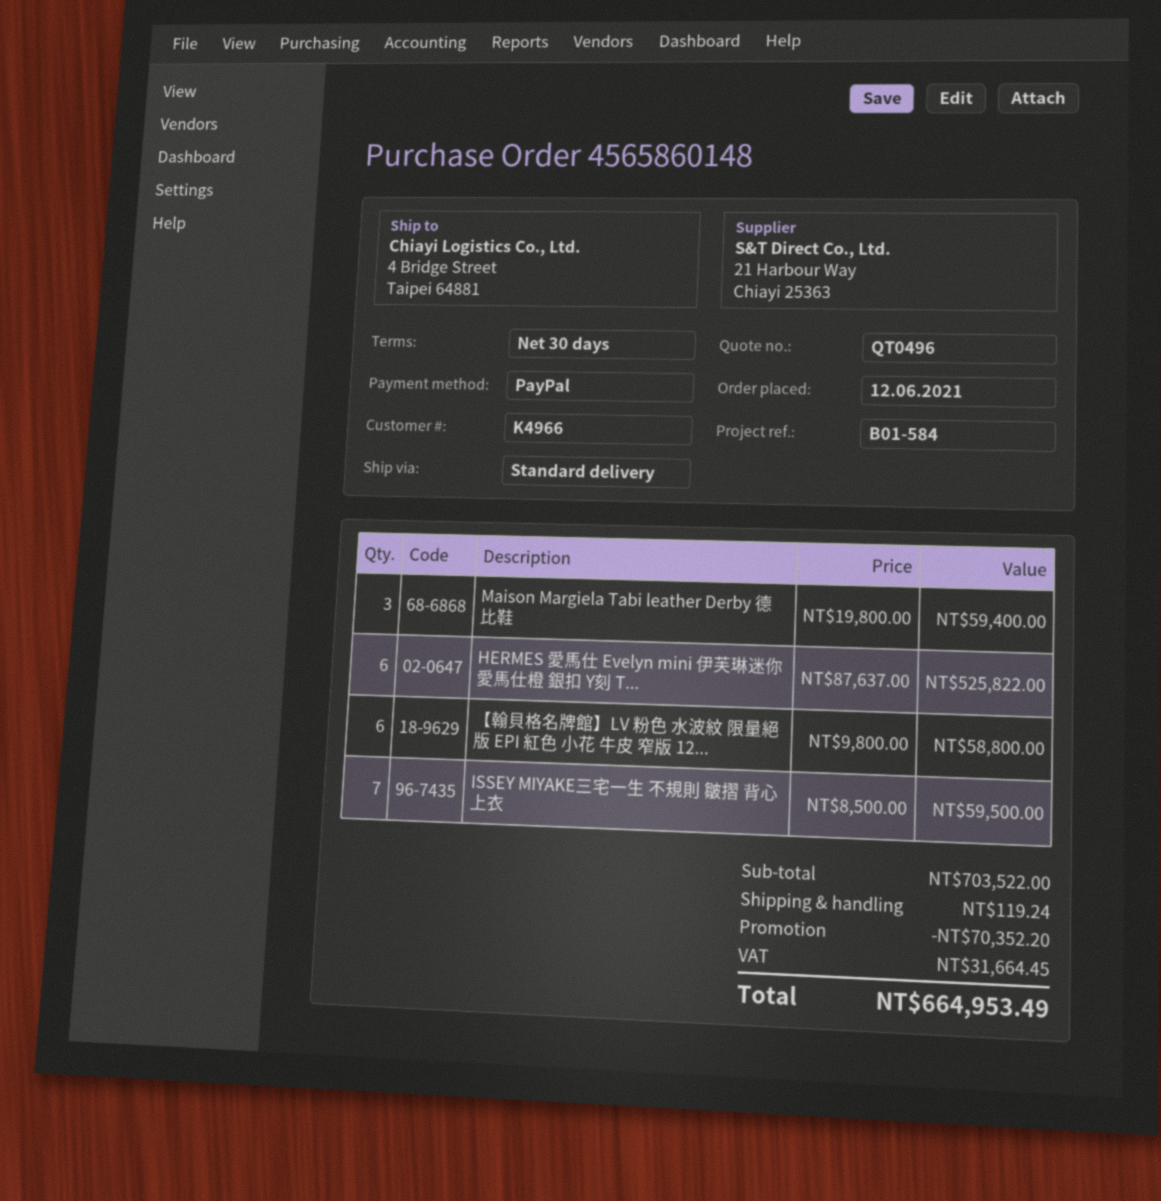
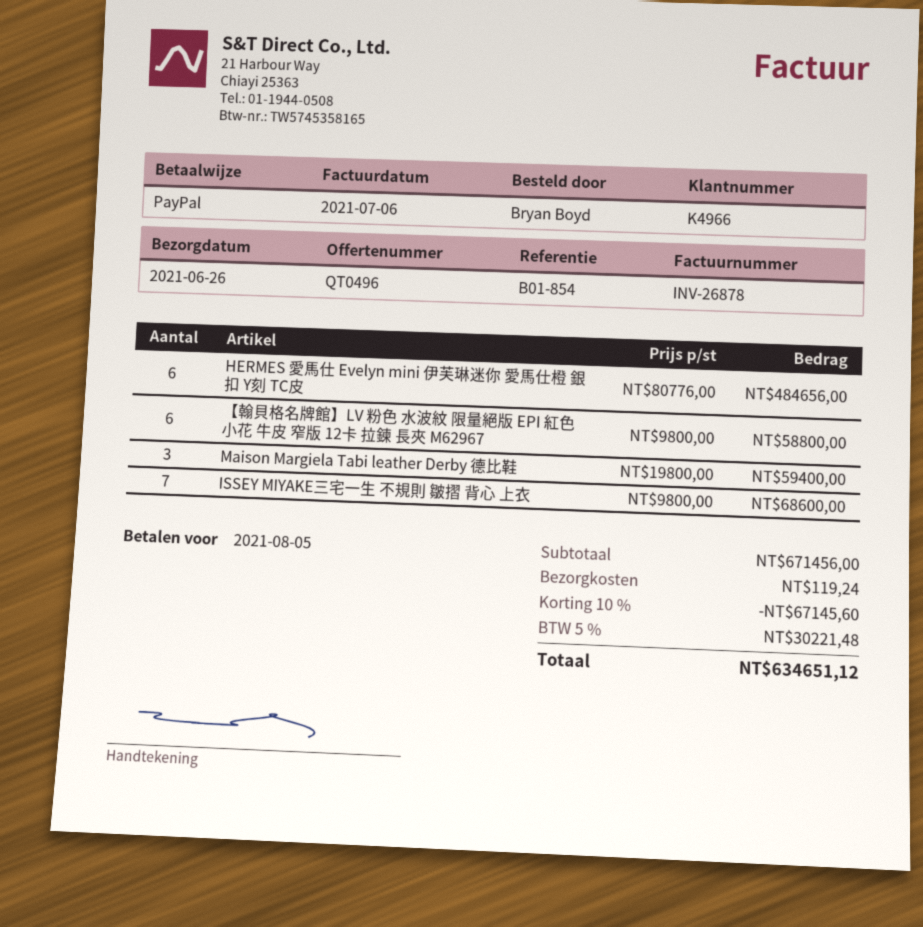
reference: B01-584 -> B01-854
HERMES 愛馬仕 Evelyn mini 伊芙琳迷你 愛馬仕橙 銀扣 Y刻 T...: 6 x 87637.00 = 525822.00 -> 6 x 80776.00 = 484656.00
ISSEY MIYAKE三宅一生 不規則 皺摺 背心 上衣: 7 x 8500.00 = 59500.00 -> 7 x 9800.00 = 68600.00
subtotal: 703522.00 -> 671456.00
discount: 70352.20 -> 67145.60
tax: 31664.45 -> 30221.48
total: 664953.49 -> 634651.12

